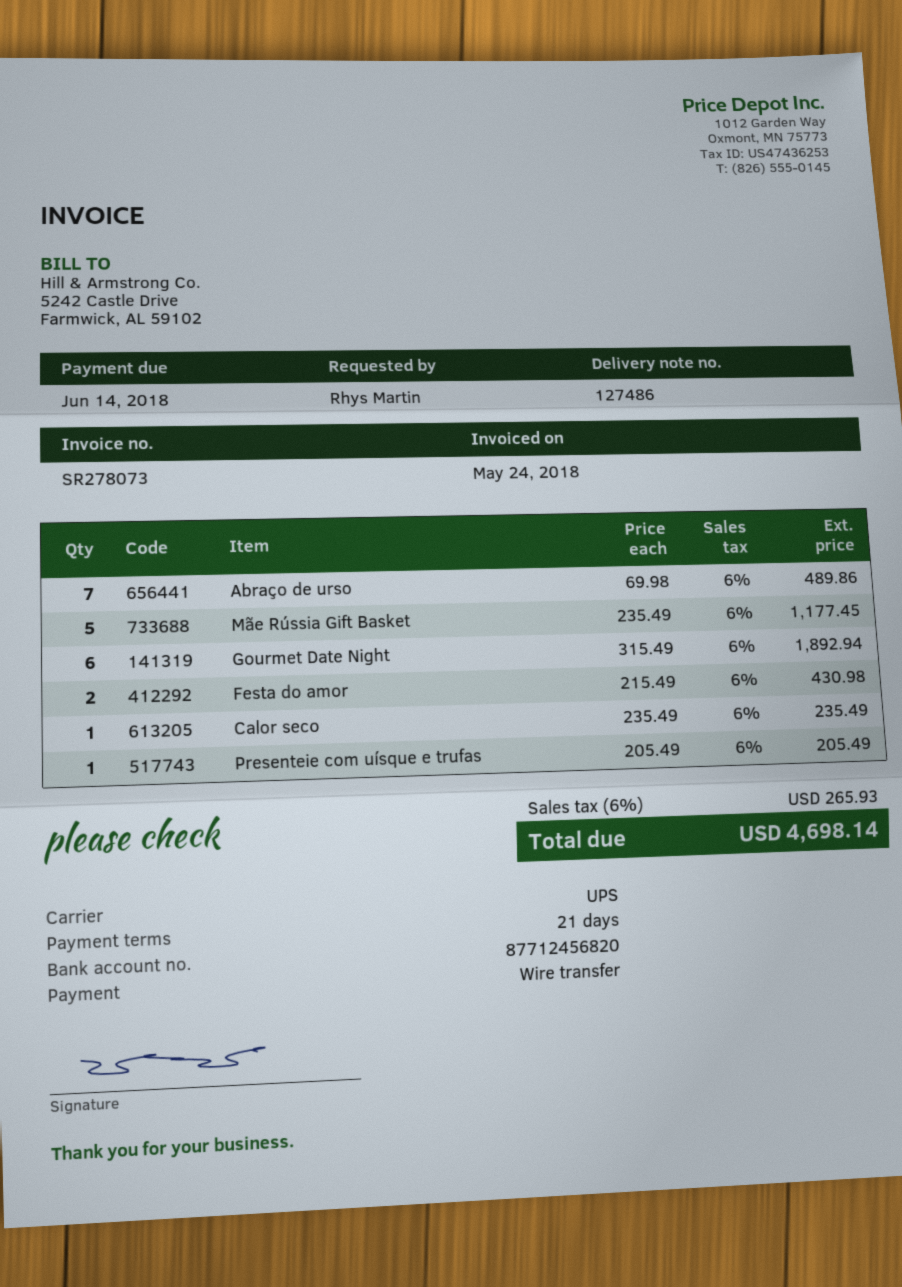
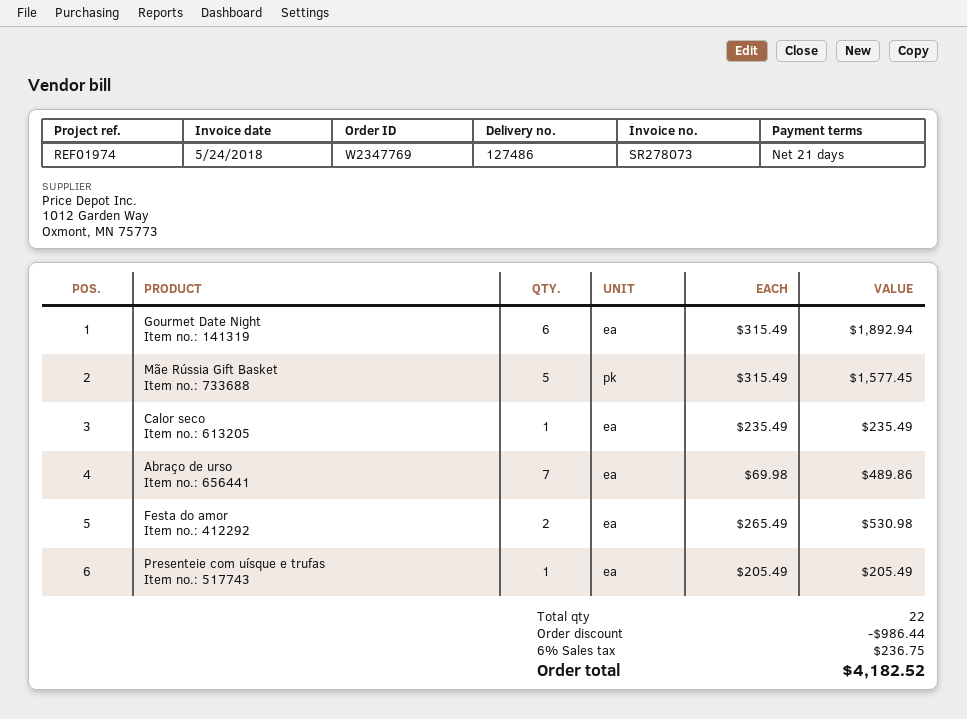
Mãe Rússia Gift Basket: 5 x 235.49 = 1177.45 -> 5 x 315.49 = 1577.45
Festa do amor: 2 x 215.49 = 430.98 -> 2 x 265.49 = 530.98
discount: none -> 986.44
tax: 6% = 265.93 -> 6% = 236.75
total: 4698.14 -> 4182.52

